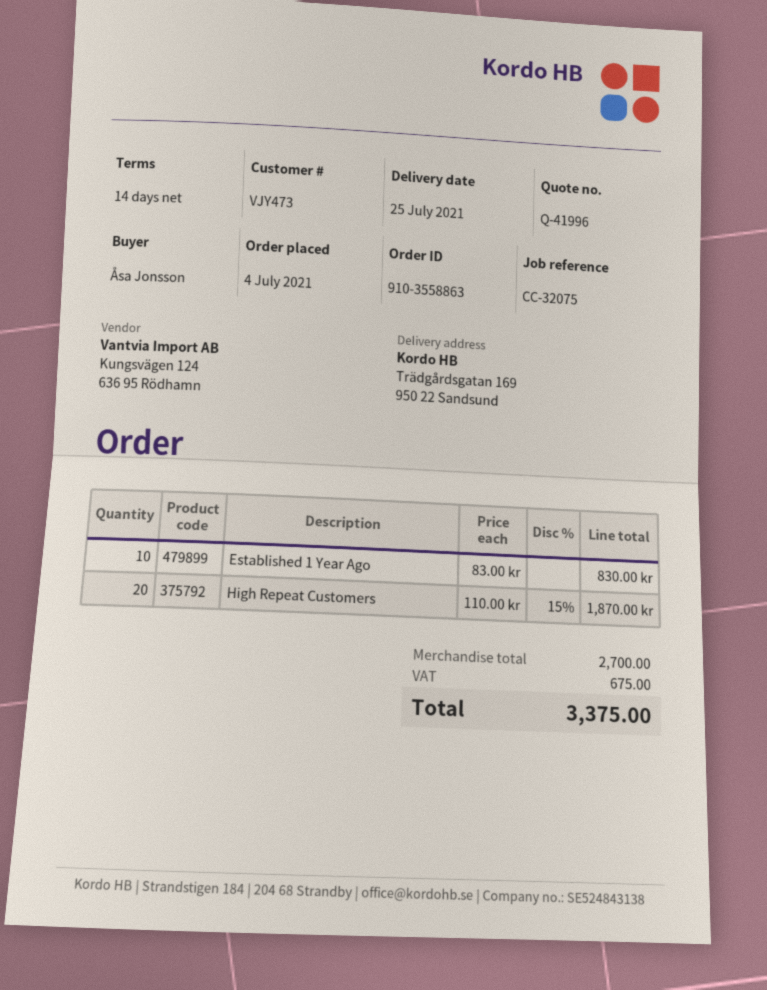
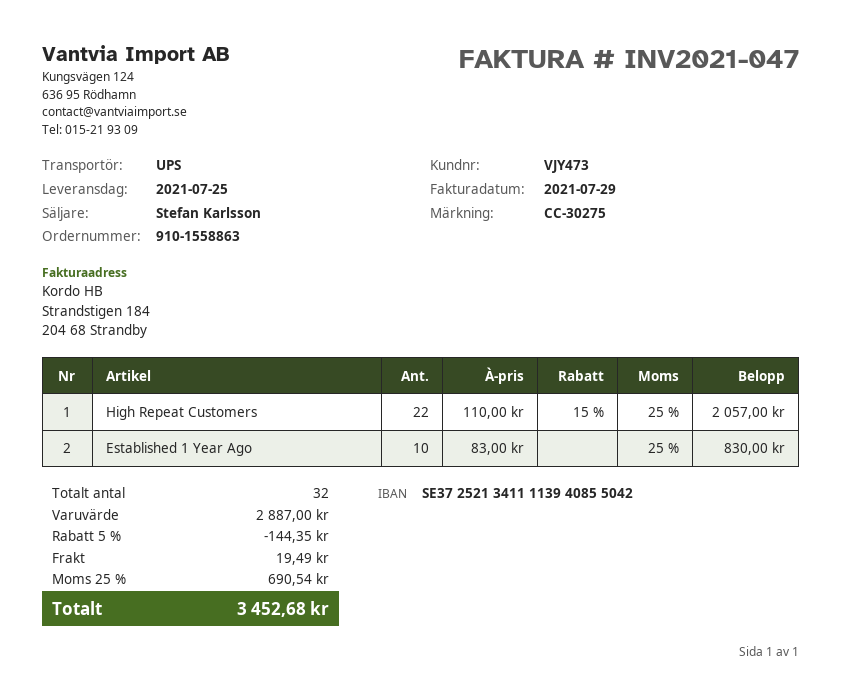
order number: 910-3558863 -> 910-1558863
reference: CC-32075 -> CC-30275
High Repeat Customers: 20 x 110.00 - 15% = 1870.00 -> 22 x 110.00 - 15% = 2057.00
subtotal: 2700.00 -> 2887.00
discount: none -> 5% = 144.35
shipping: none -> 19.49
tax: 675.00 -> 690.54
total: 3375.00 -> 3452.68

